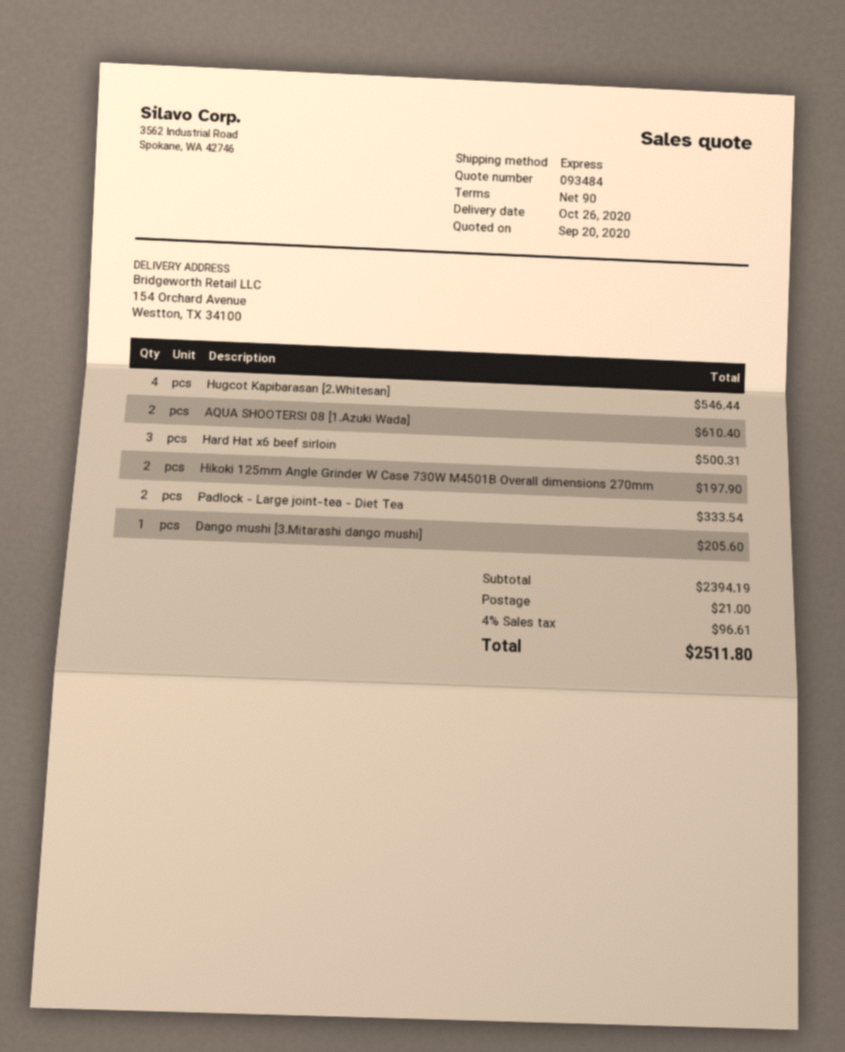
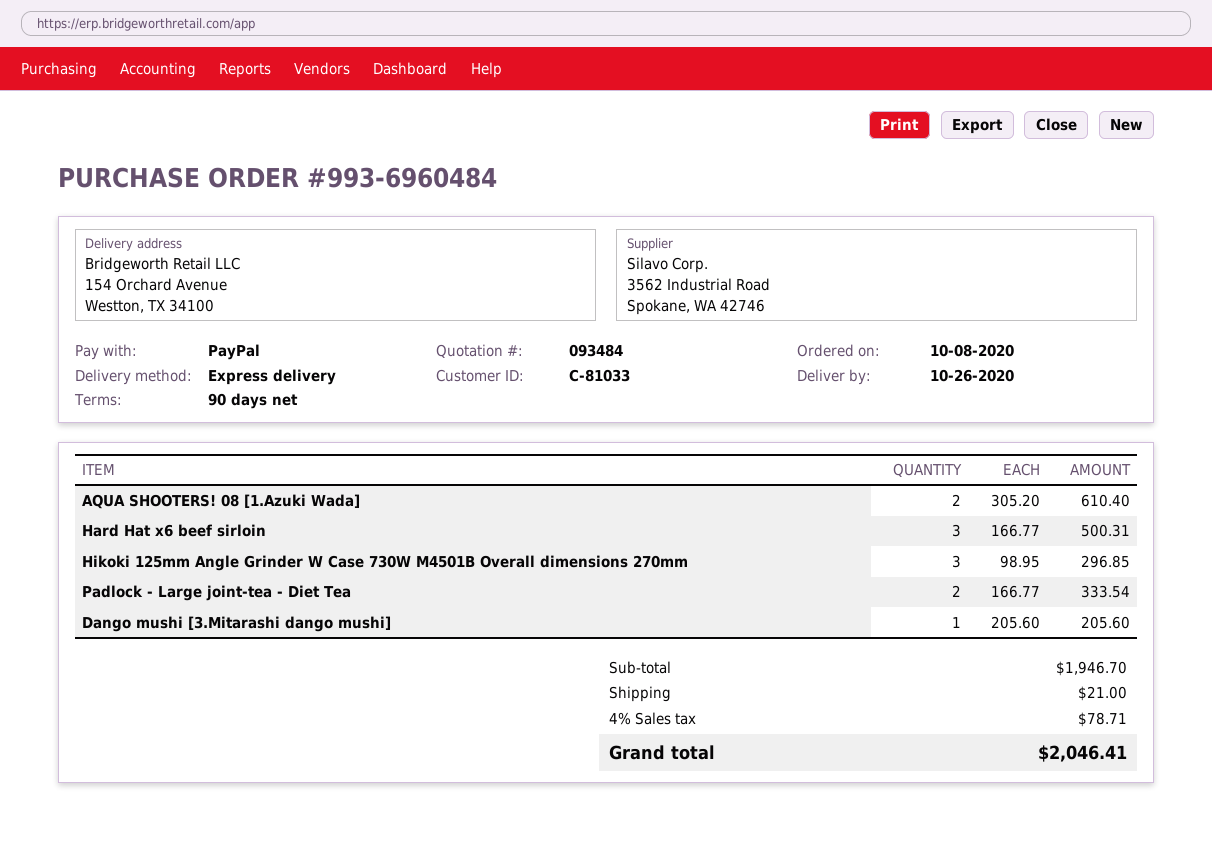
Hugcot Kapibarasan [2.Whitesan]: 4 for 546.44 -> none
Hikoki 125mm Angle Grinder W Case 730W M4501B Overall dimensions 270mm: 2 for 197.90 -> 3 for 296.85
subtotal: 2394.19 -> 1946.70
tax: 4% = 96.61 -> 4% = 78.71
total: 2511.80 -> 2046.41

